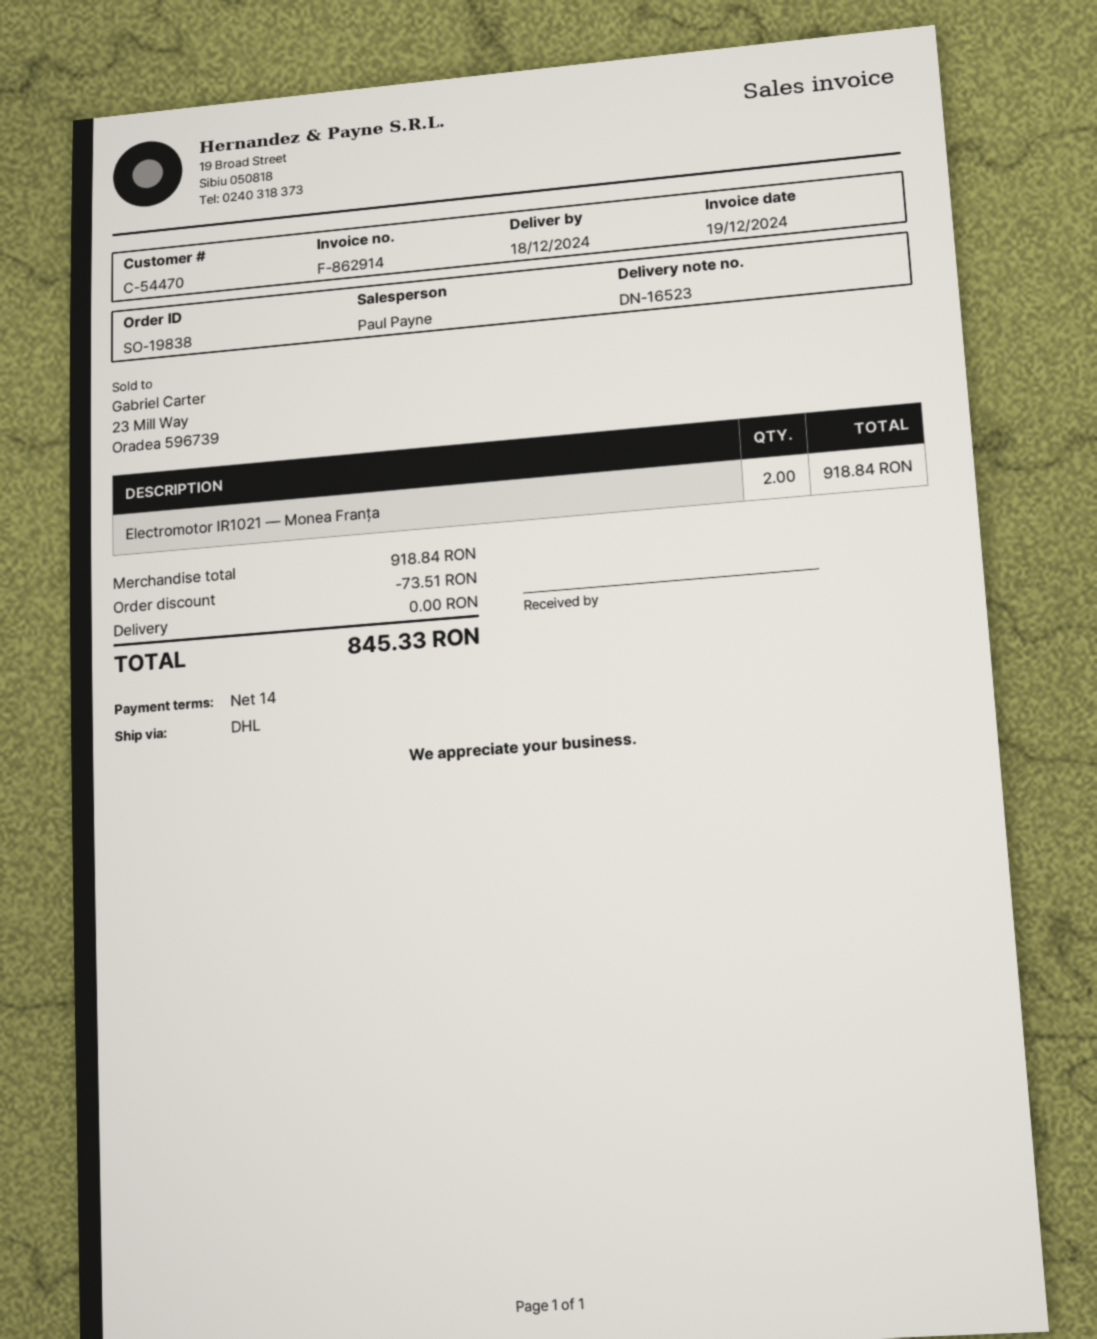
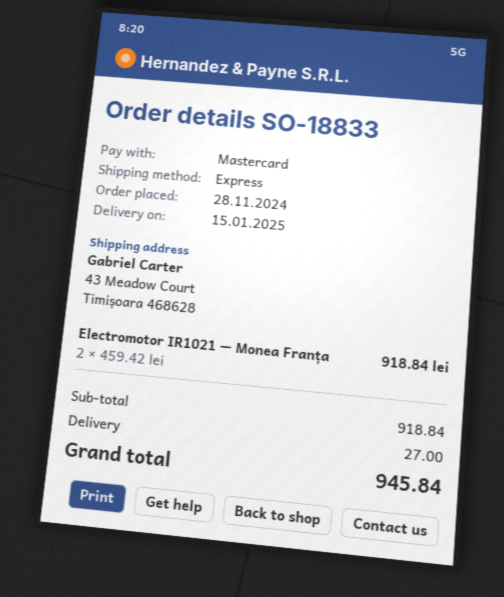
order number: SO-19838 -> SO-18833
delivery date: 2024-12-18 -> 2025-01-15
shipping method: DHL -> express
discount: 73.51 -> none
shipping: 0.00 -> 27.00
total: 845.33 -> 945.84

